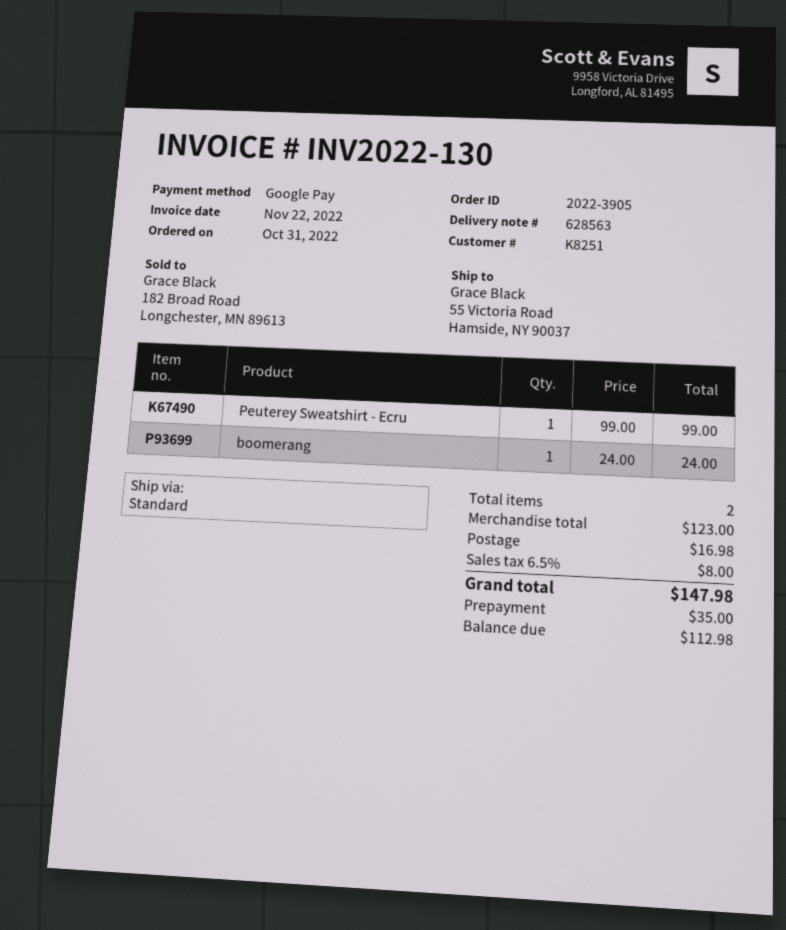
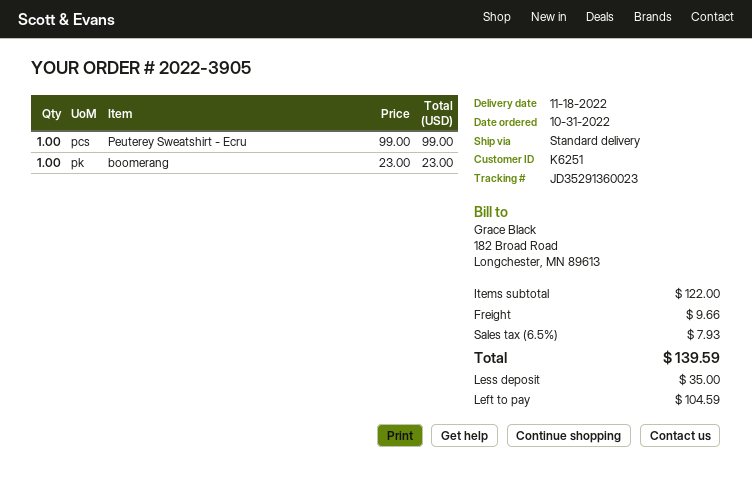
customer number: K8251 -> K6251
boomerang: 1 x 24.00 = 24.00 -> 1 x 23.00 = 23.00
subtotal: 123.00 -> 122.00
shipping: 16.98 -> 9.66
tax: 6.5% = 8.00 -> 6.5% = 7.93
total: 147.98 -> 139.59
balance: 112.98 -> 104.59

